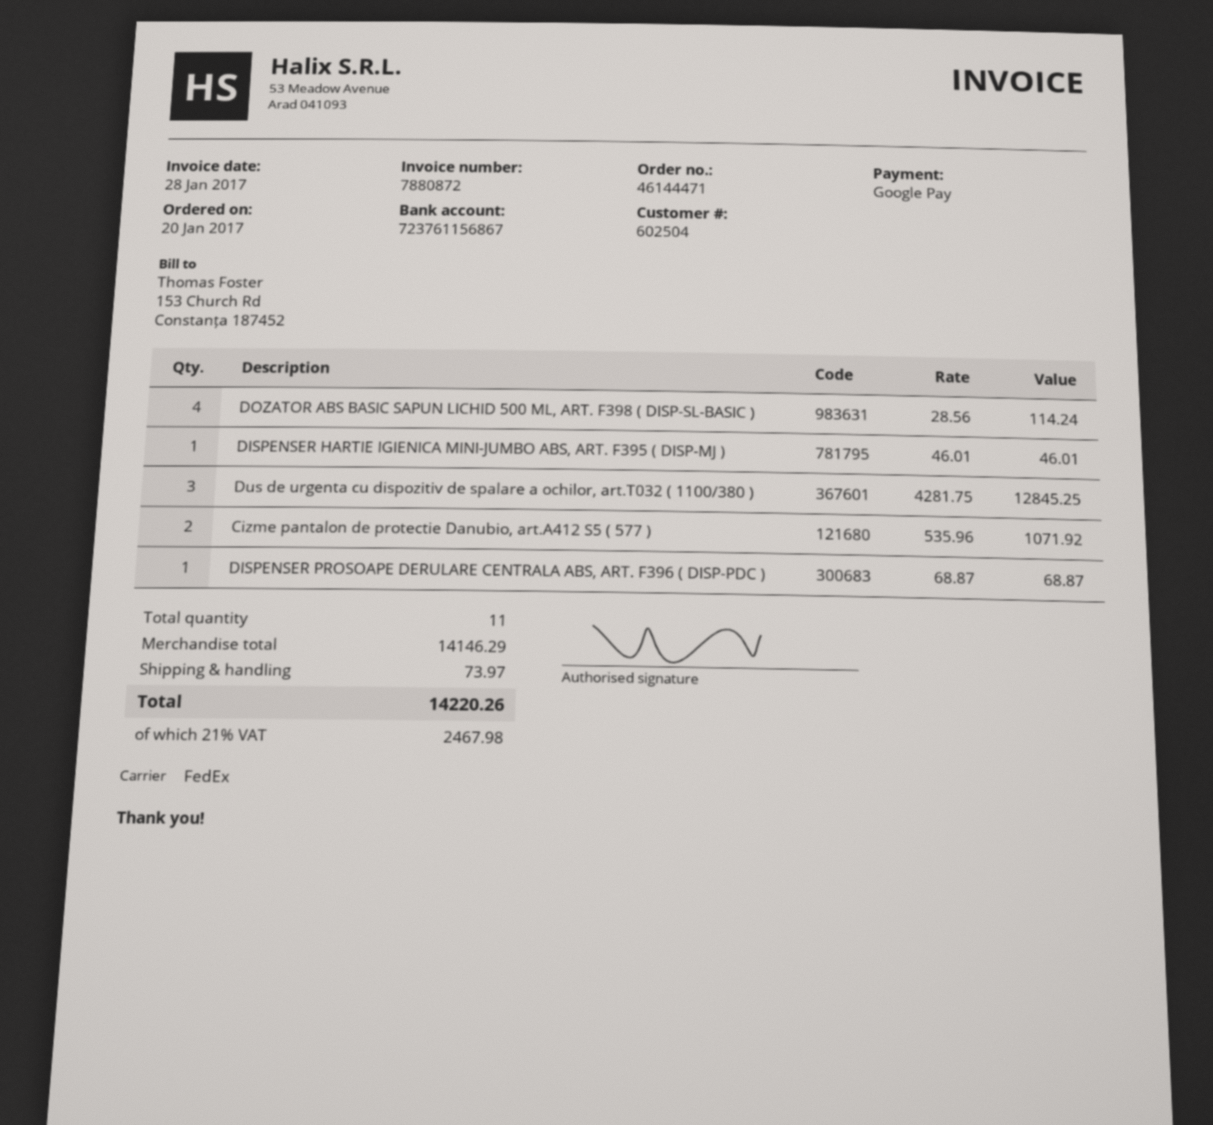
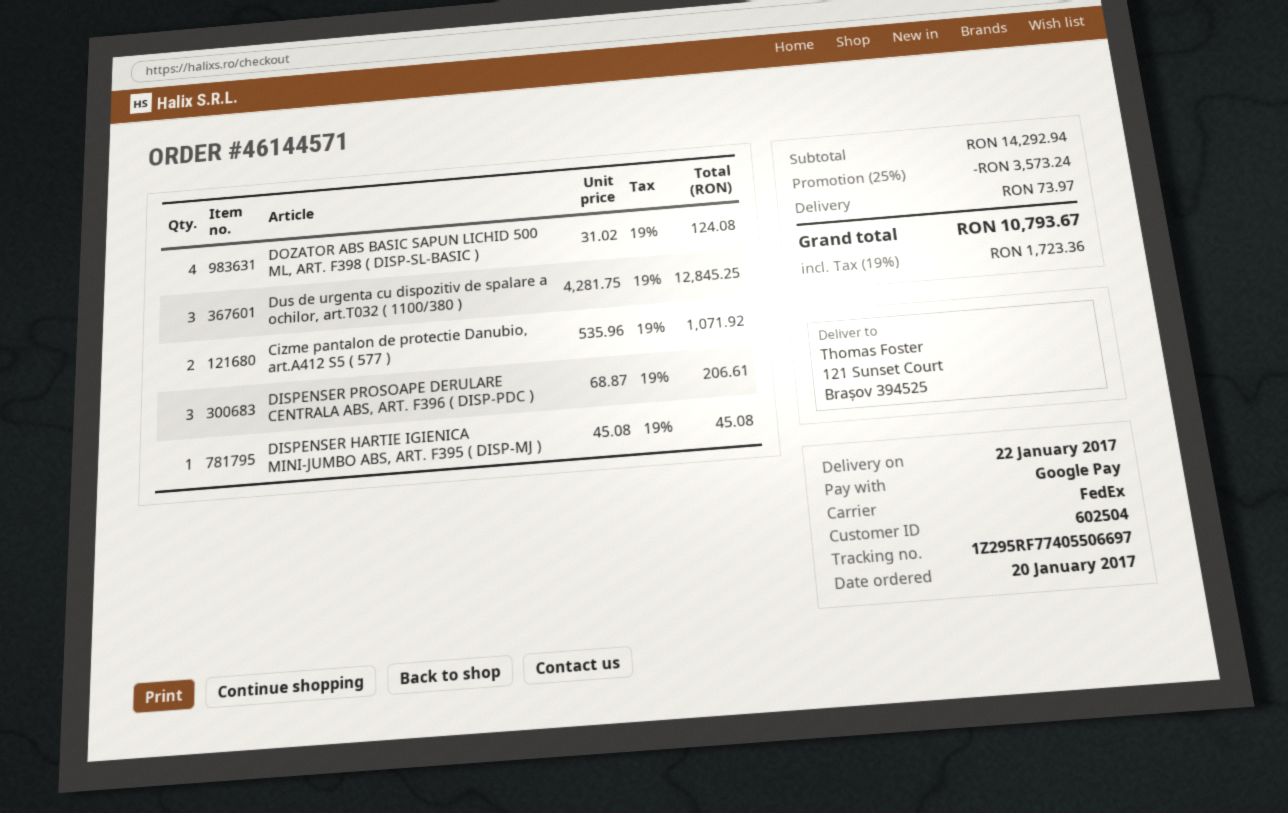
order number: 46144471 -> 46144571
DOZATOR ABS BASIC SAPUN LICHID 500 ML, ART. F398 ( DISP-SL-BASIC ): 4 x 28.56 = 114.24 -> 4 x 31.02 = 124.08
DISPENSER HARTIE IGIENICA MINI-JUMBO ABS, ART. F395 ( DISP-MJ ): 1 x 46.01 = 46.01 -> 1 x 45.08 = 45.08
DISPENSER PROSOAPE DERULARE CENTRALA ABS, ART. F396 ( DISP-PDC ): 1 x 68.87 = 68.87 -> 3 x 68.87 = 206.61
subtotal: 14146.29 -> 14292.94
discount: none -> 25% = 3573.24
tax: 21% = 2467.98 -> 19% = 1723.36
total: 14220.26 -> 10793.67

